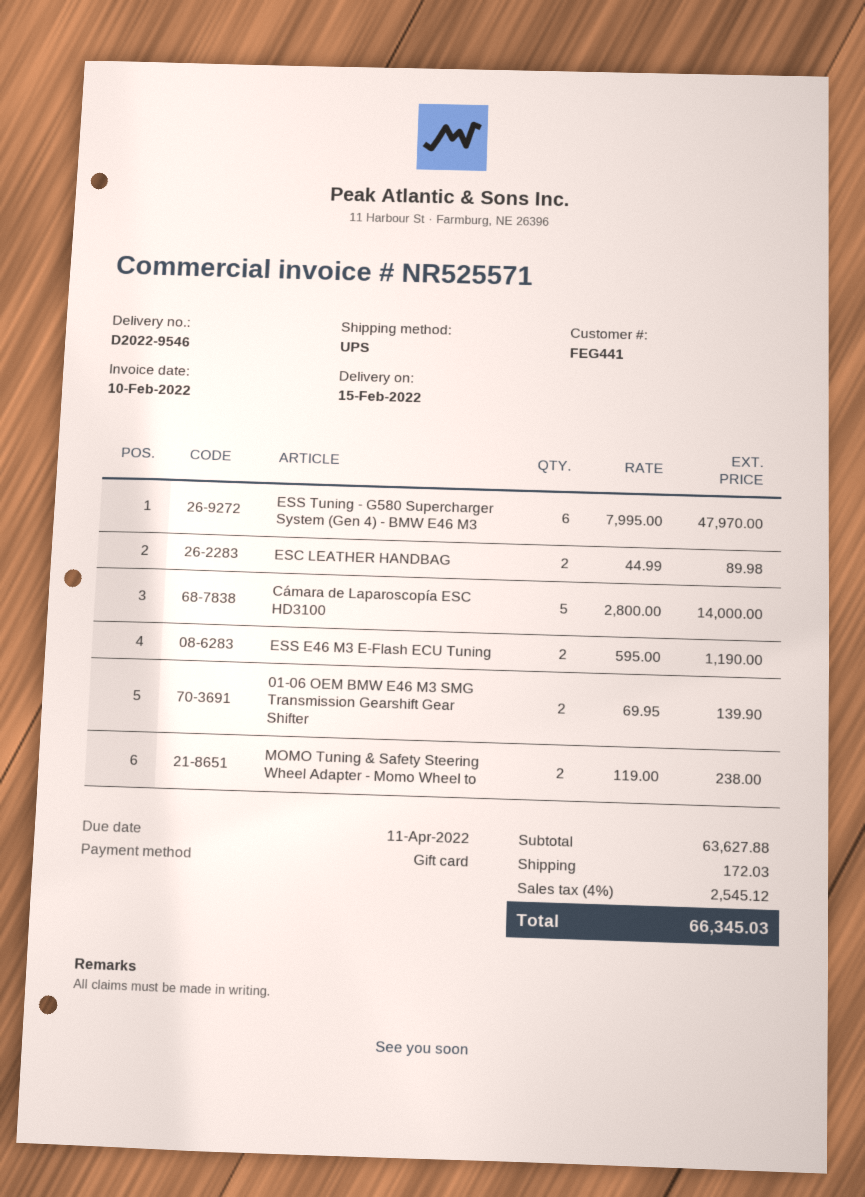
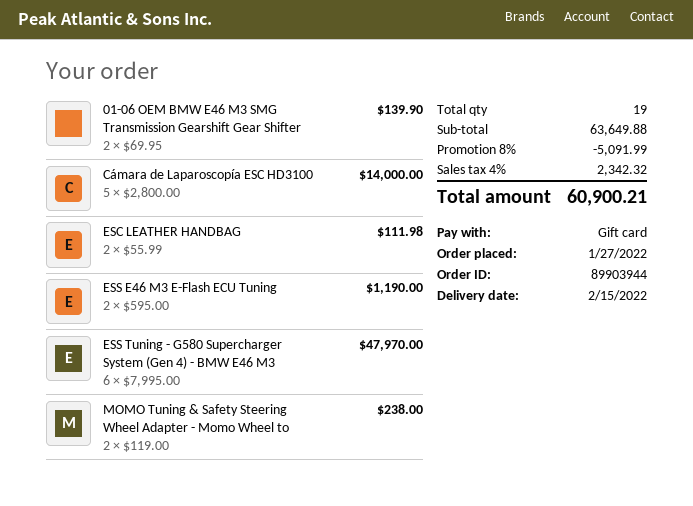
ESC LEATHER HANDBAG: 2 x 44.99 = 89.98 -> 2 x 55.99 = 111.98
subtotal: 63627.88 -> 63649.88
discount: none -> 8% = 5091.99
shipping: 172.03 -> none
tax: 4% = 2545.12 -> 4% = 2342.32
total: 66345.03 -> 60900.21

